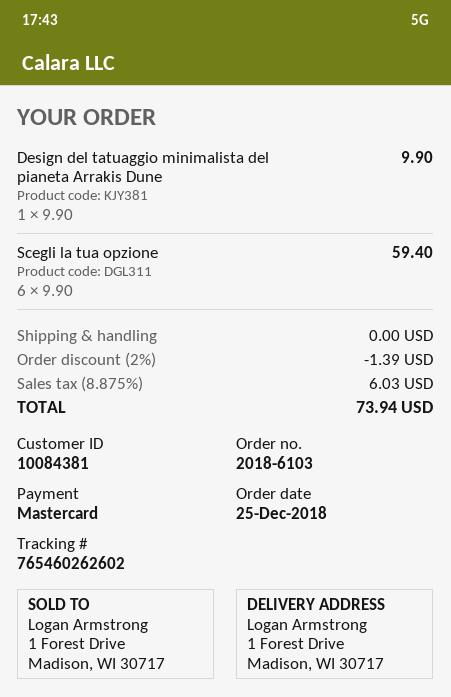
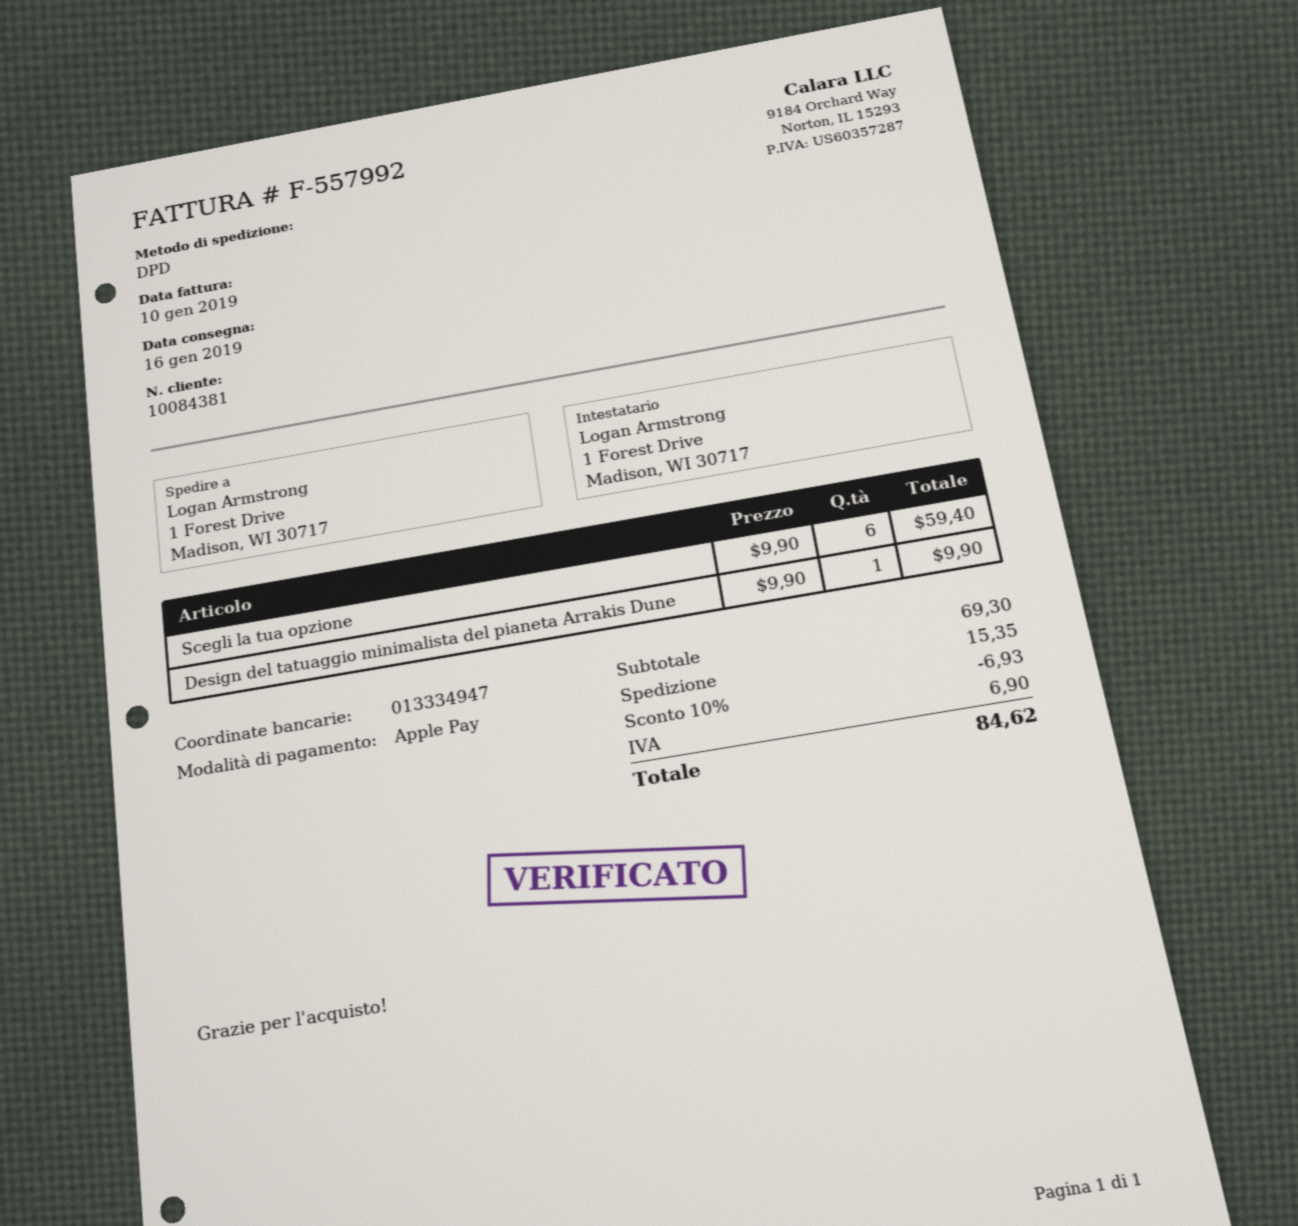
payment method: Mastercard -> Apple Pay
discount: 2% = 1.39 -> 10% = 6.93
shipping: 0.00 -> 15.35
tax: 6.03 -> 6.90
total: 73.94 -> 84.62

